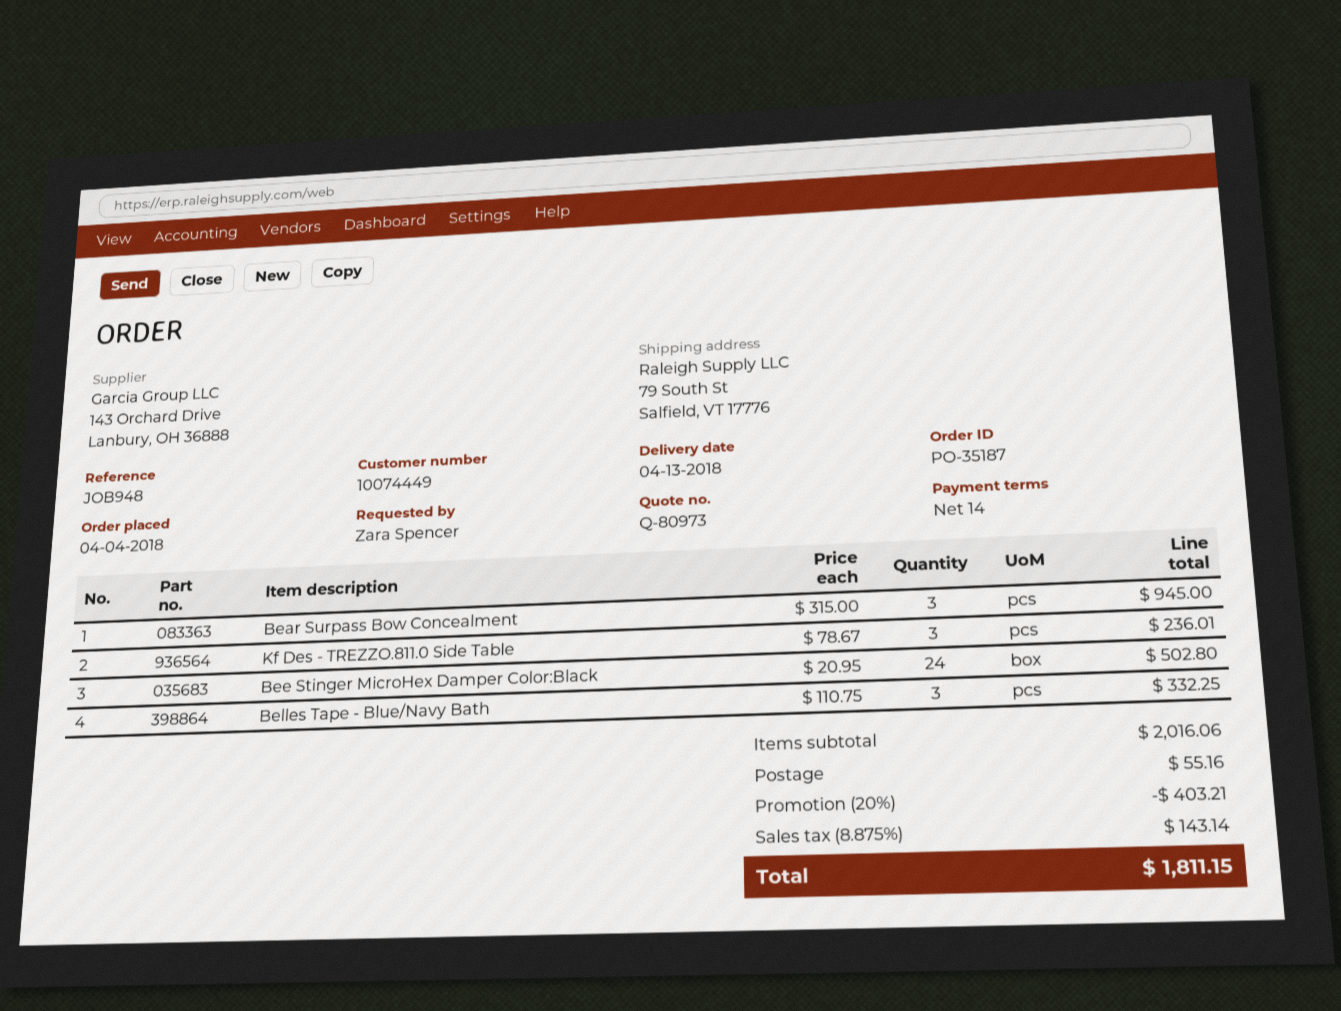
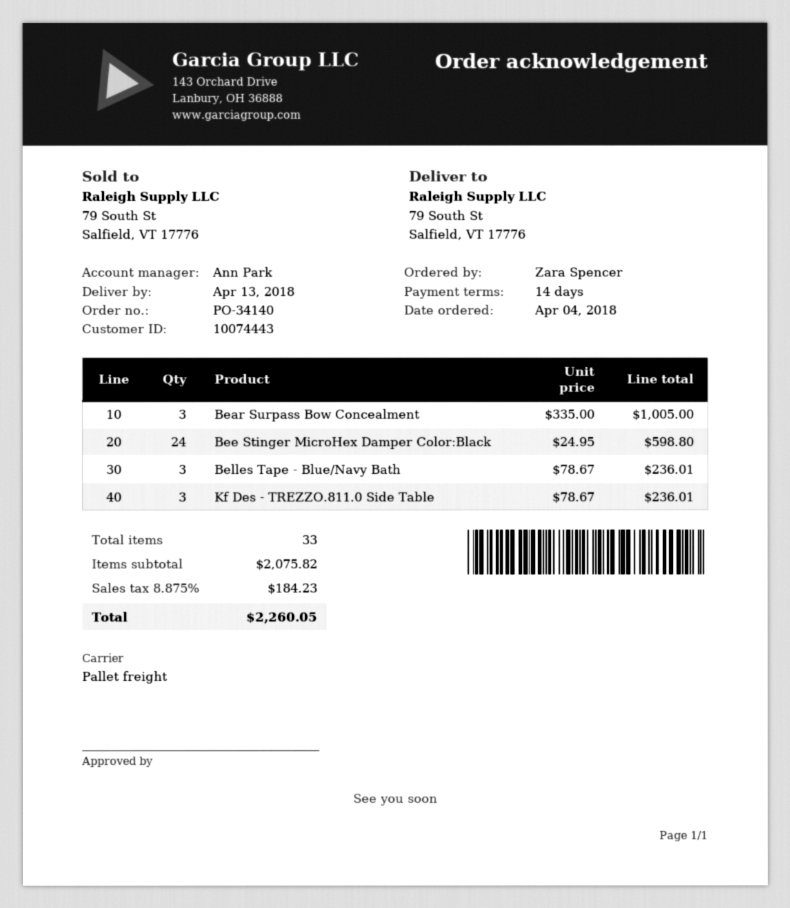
order number: PO-35187 -> PO-34140
customer number: 10074449 -> 10074443
Bear Surpass Bow Concealment: 3 x 315.00 = 945.00 -> 3 x 335.00 = 1005.00
Bee Stinger MicroHex Damper Color:Black: 24 x 20.95 = 502.80 -> 24 x 24.95 = 598.80
Belles Tape - Blue/Navy Bath: 3 x 110.75 = 332.25 -> 3 x 78.67 = 236.01
subtotal: 2016.06 -> 2075.82
discount: 20% = 403.21 -> none
shipping: 55.16 -> none
tax: 8.875% = 143.14 -> 8.875% = 184.23
total: 1811.15 -> 2260.05

